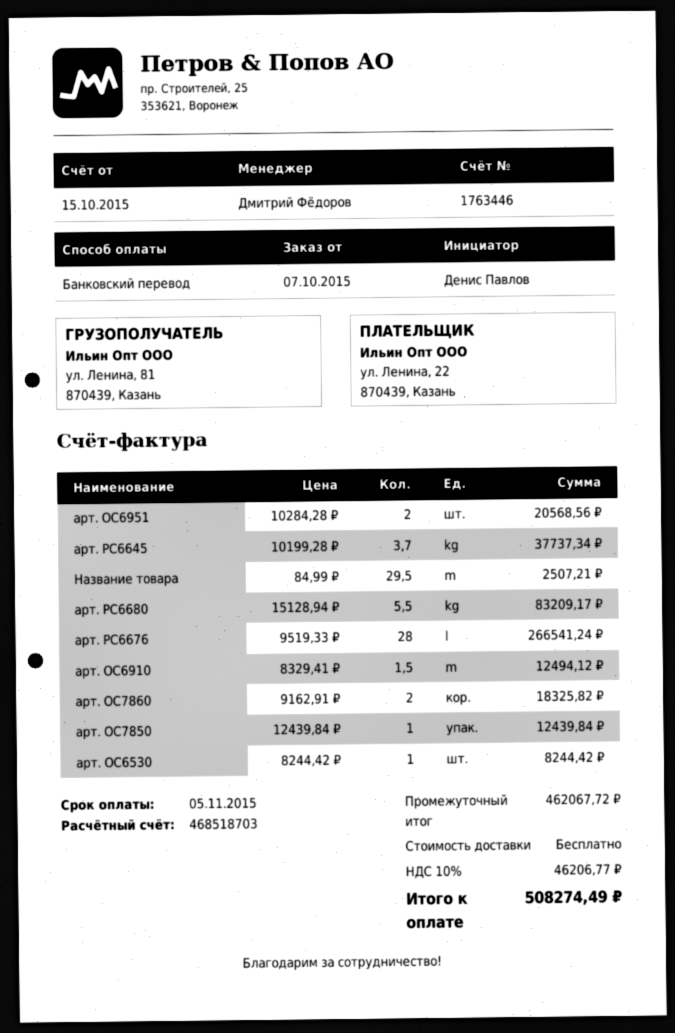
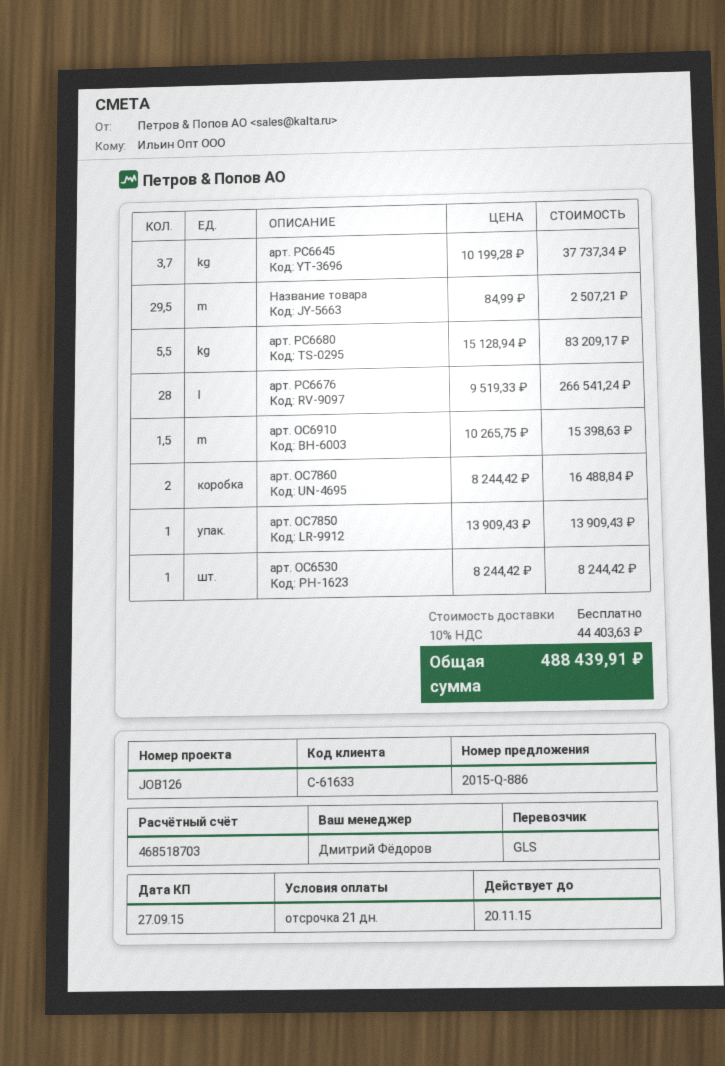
арт. ОС6951: 2 x 10284.28 = 20568.56 -> none
арт. ОС6910: 1.5 x 8329.41 = 12494.12 -> 1.5 x 10265.75 = 15398.63
арт. ОС7860: 2 x 9162.91 = 18325.82 -> 2 x 8244.42 = 16488.84
арт. ОС7850: 1 x 12439.84 = 12439.84 -> 1 x 13909.43 = 13909.43
tax: 10% = 46206.77 -> 10% = 44403.63
total: 508274.49 -> 488439.91

